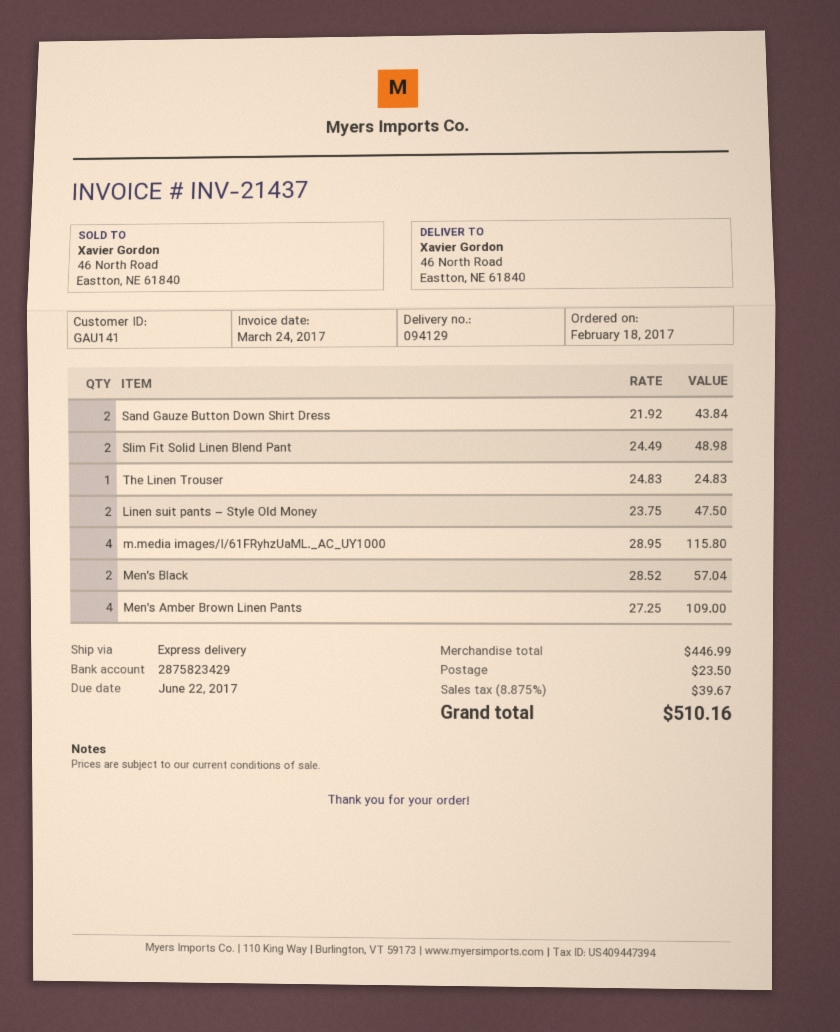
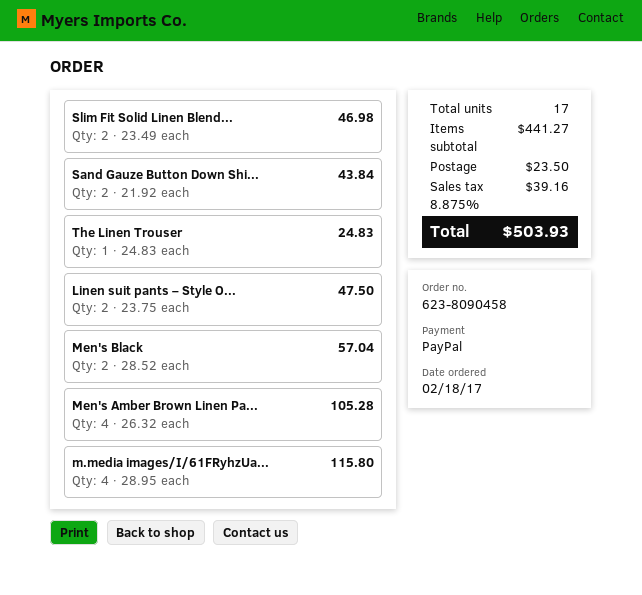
Slim Fit Solid Linen Blend Pant: 2 x 24.49 = 48.98 -> 2 x 23.49 = 46.98
Men's Amber Brown Linen Pants: 4 x 27.25 = 109.00 -> 4 x 26.32 = 105.28
subtotal: 446.99 -> 441.27
tax: 8.875% = 39.67 -> 8.875% = 39.16
total: 510.16 -> 503.93

